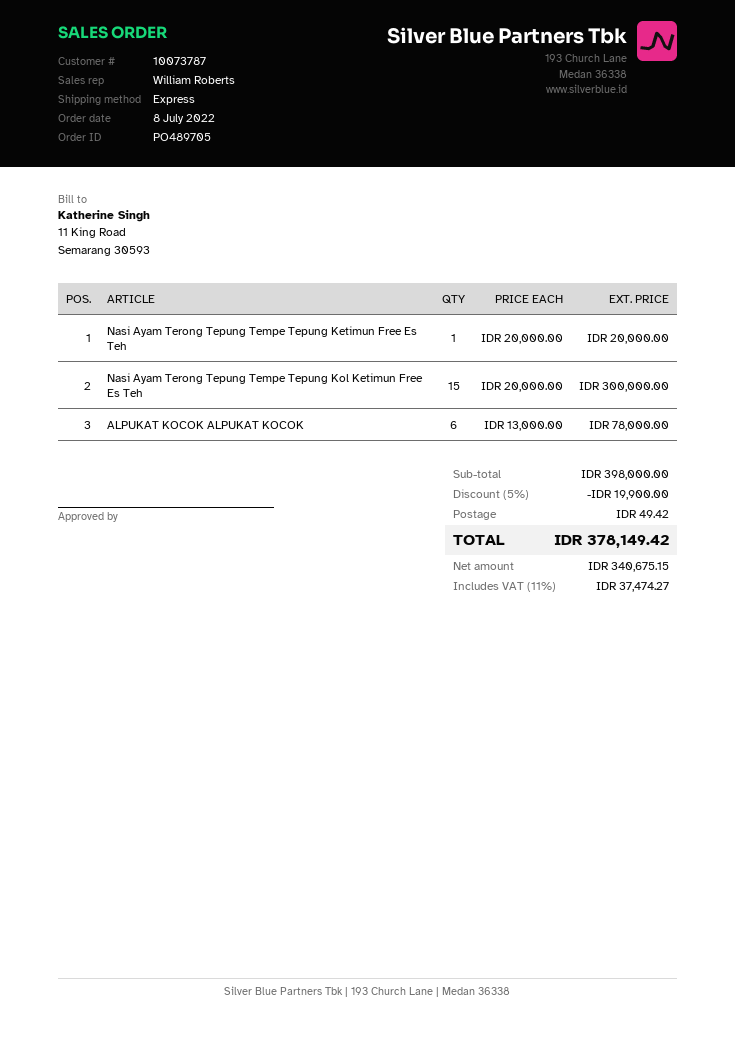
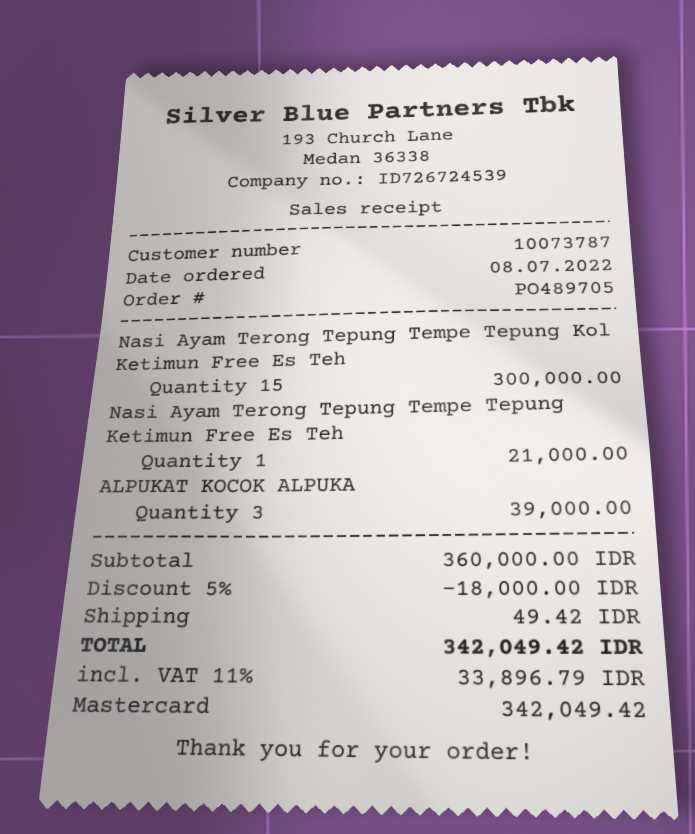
Nasi Ayam Terong Tepung Tempe Tepung Ketimun Free Es Teh: 1 for 20000.00 -> 1 for 21000.00
ALPUKAT KOCOK ALPUKAT KOCOK: 6 for 78000.00 -> 3 for 39000.00
subtotal: 398000.00 -> 360000.00
discount: 5% = 19900.00 -> 5% = 18000.00
tax: 11% = 37474.27 -> 11% = 33896.79
total: 378149.42 -> 342049.42

